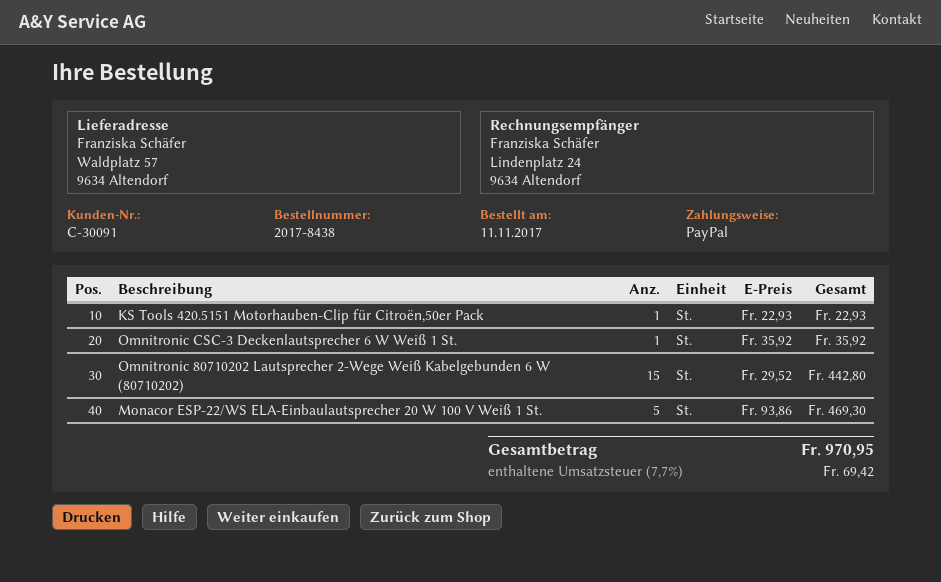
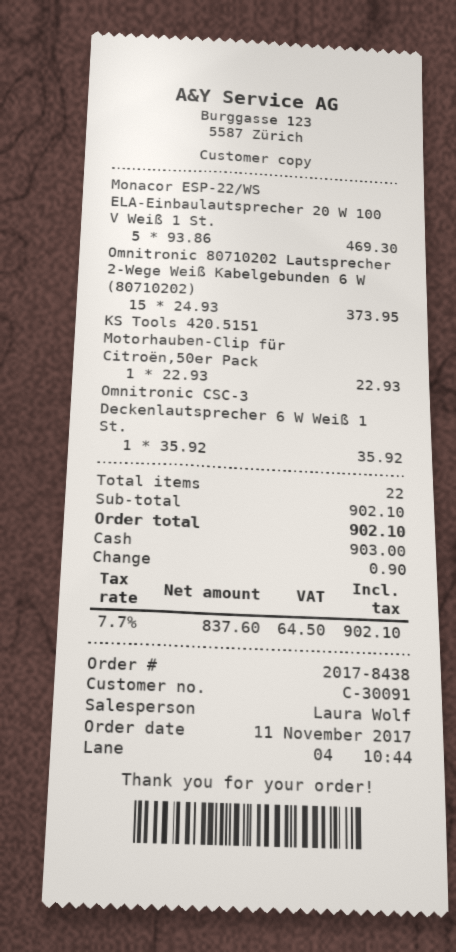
payment method: PayPal -> cash
Omnitronic 80710202 Lautsprecher 2-Wege Weiß Kabelgebunden 6 W (80710202): 15 x 29.52 = 442.80 -> 15 x 24.93 = 373.95
tax: 7.7% = 69.42 -> 7.7% = 64.50
total: 970.95 -> 902.10

